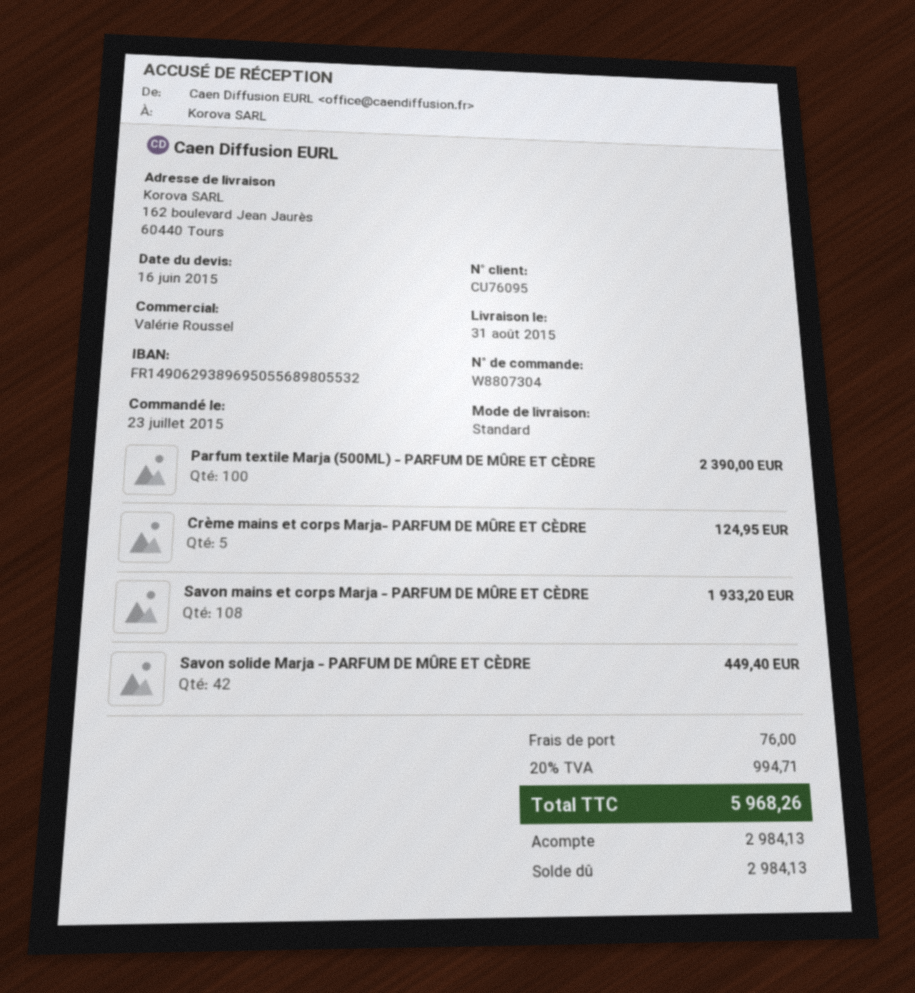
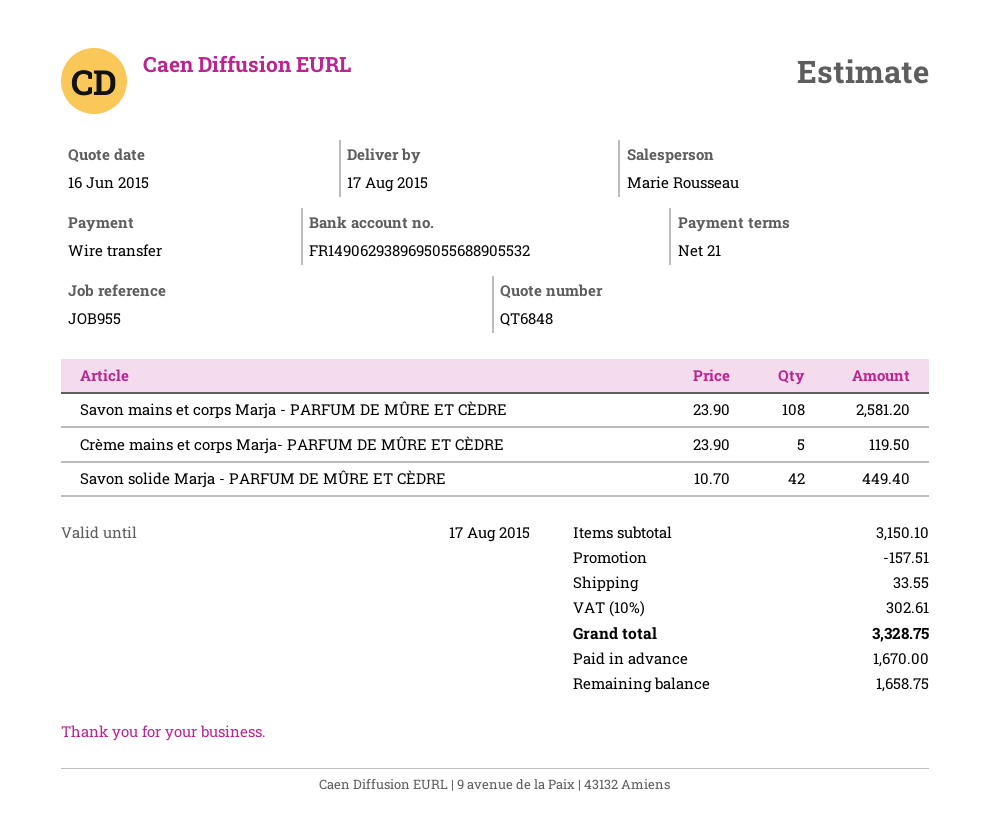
delivery date: 2015-08-31 -> 2015-08-17
sales rep: Valérie Roussel -> Marie Rousseau
bank account: FR1490629389695055689805532 -> FR1490629389695055688905532
Parfum textile Marja (500ML) - PARFUM DE MÛRE ET CÈDRE: 100 for 2390.00 -> none
Crème mains et corps Marja- PARFUM DE MÛRE ET CÈDRE: 5 for 124.95 -> 5 for 119.50
Savon mains et corps Marja - PARFUM DE MÛRE ET CÈDRE: 108 for 1933.20 -> 108 for 2581.20
discount: none -> 157.51
shipping: 76.00 -> 33.55
tax: 20% = 994.71 -> 10% = 302.61
total: 5968.26 -> 3328.75
deposit: 2984.13 -> 1670.00
balance: 2984.13 -> 1658.75

